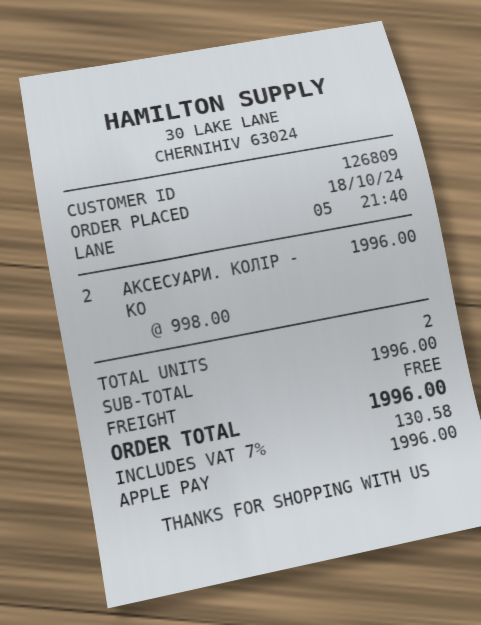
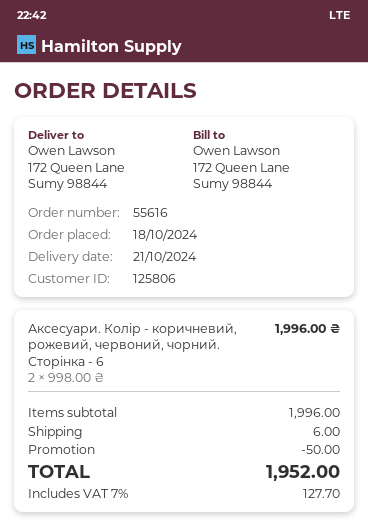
customer number: 126809 -> 125806
discount: none -> 50.00
shipping: 0.00 -> 6.00
tax: 7% = 130.58 -> 7% = 127.70
total: 1996.00 -> 1952.00

